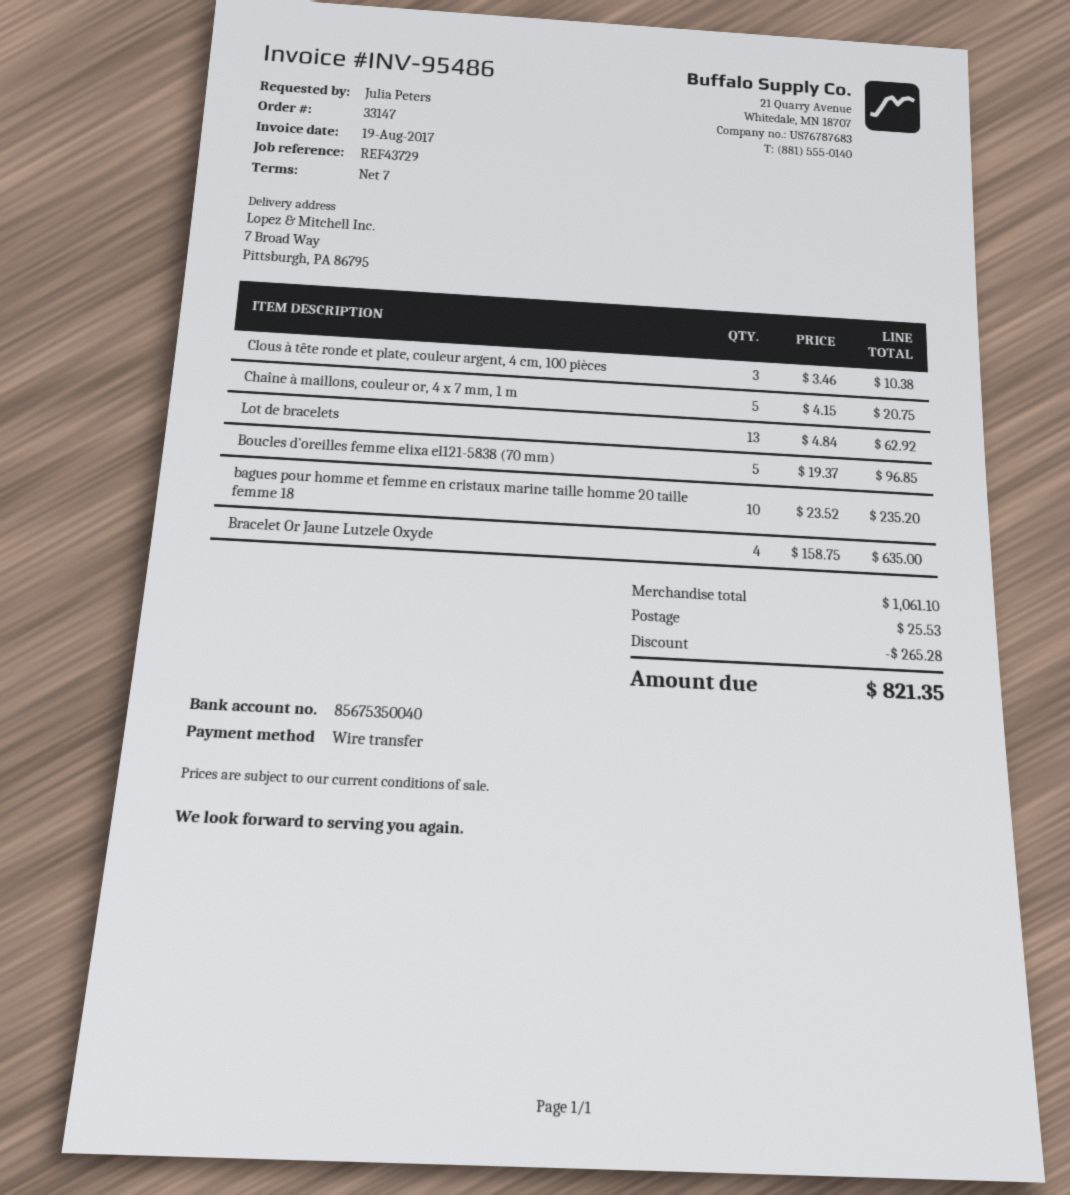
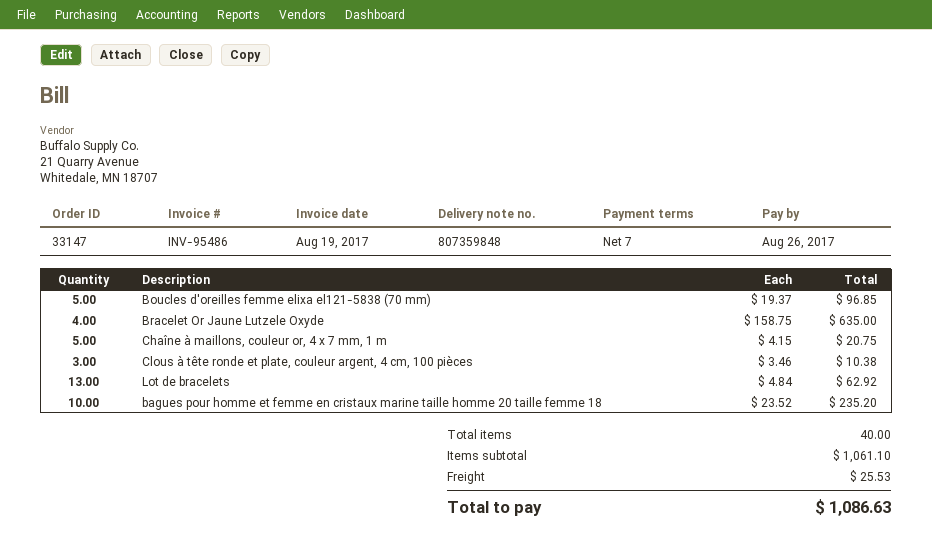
discount: 265.28 -> none
total: 821.35 -> 1086.63

